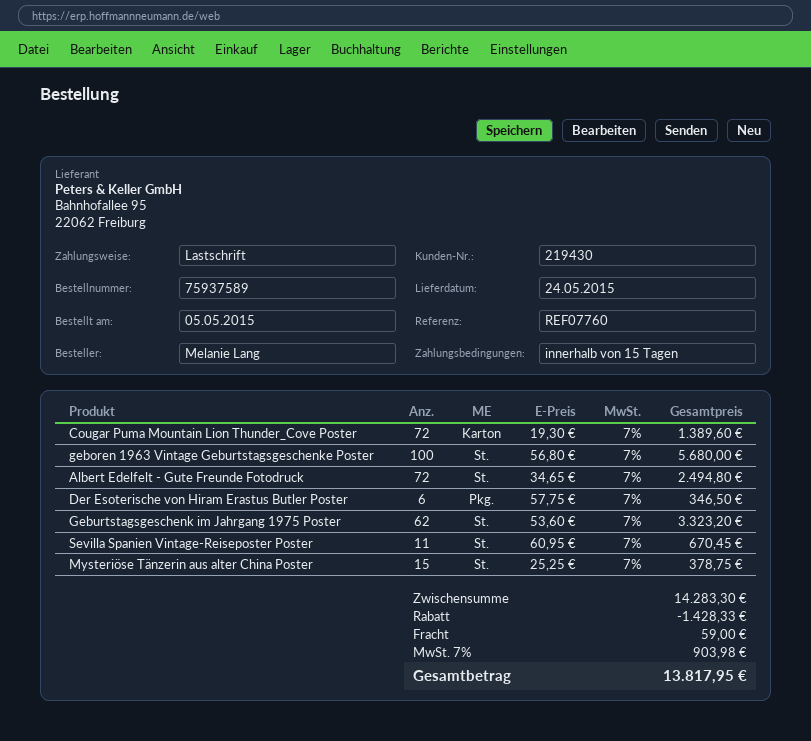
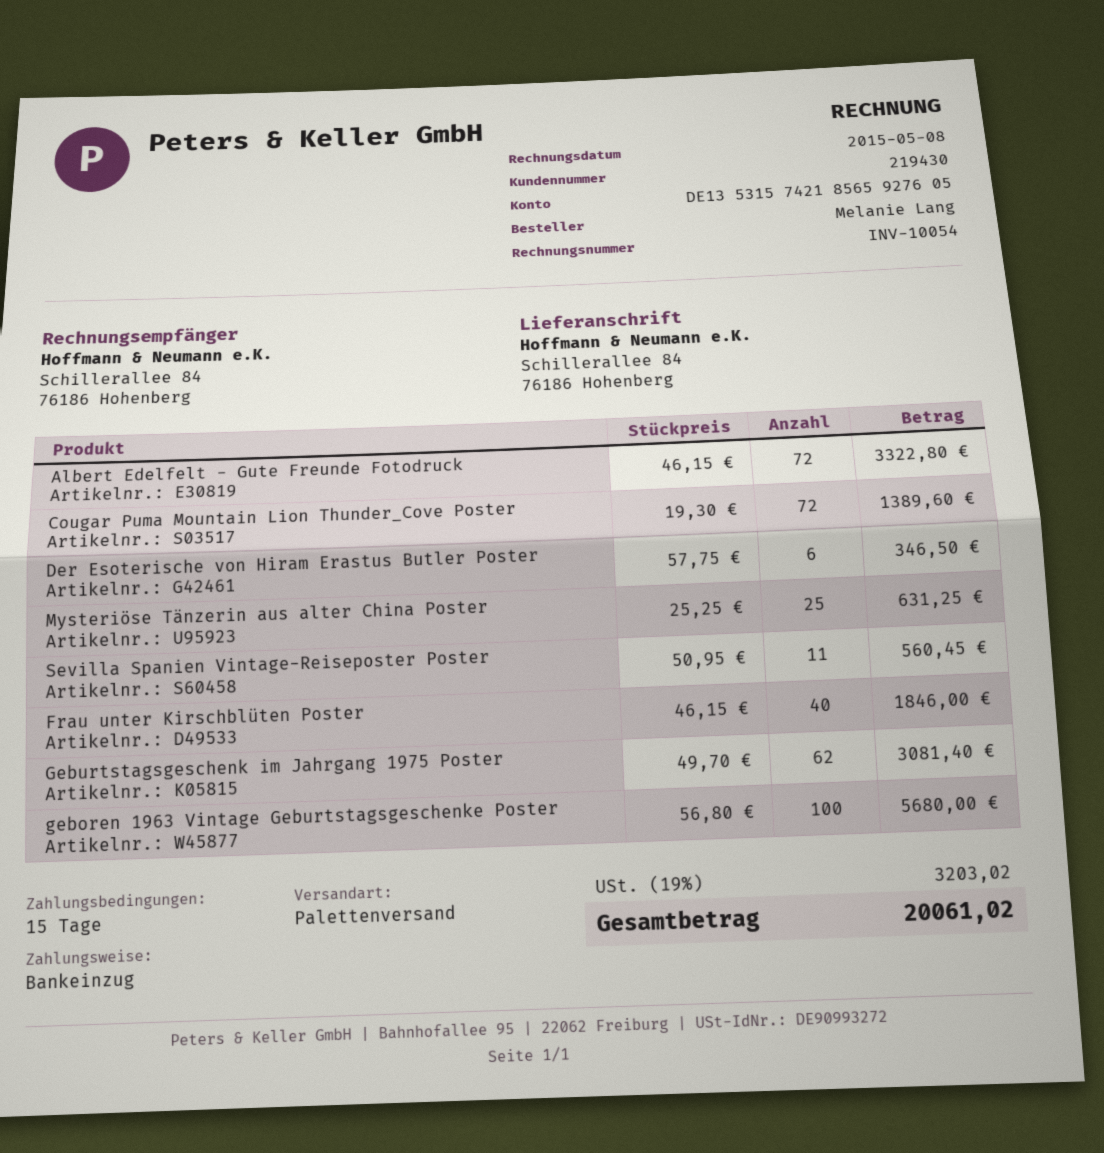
Albert Edelfelt - Gute Freunde Fotodruck: 72 x 34.65 = 2494.80 -> 72 x 46.15 = 3322.80
Geburtstagsgeschenk im Jahrgang 1975 Poster: 62 x 53.60 = 3323.20 -> 62 x 49.70 = 3081.40
Sevilla Spanien Vintage-Reiseposter Poster: 11 x 60.95 = 670.45 -> 11 x 50.95 = 560.45
Mysteriöse Tänzerin aus alter China Poster: 15 x 25.25 = 378.75 -> 25 x 25.25 = 631.25
Frau unter Kirschblüten Poster: none -> 40 x 46.15 = 1846.00
discount: 1428.33 -> none
shipping: 59.00 -> none
tax: 7% = 903.98 -> 19% = 3203.02
total: 13817.95 -> 20061.02

